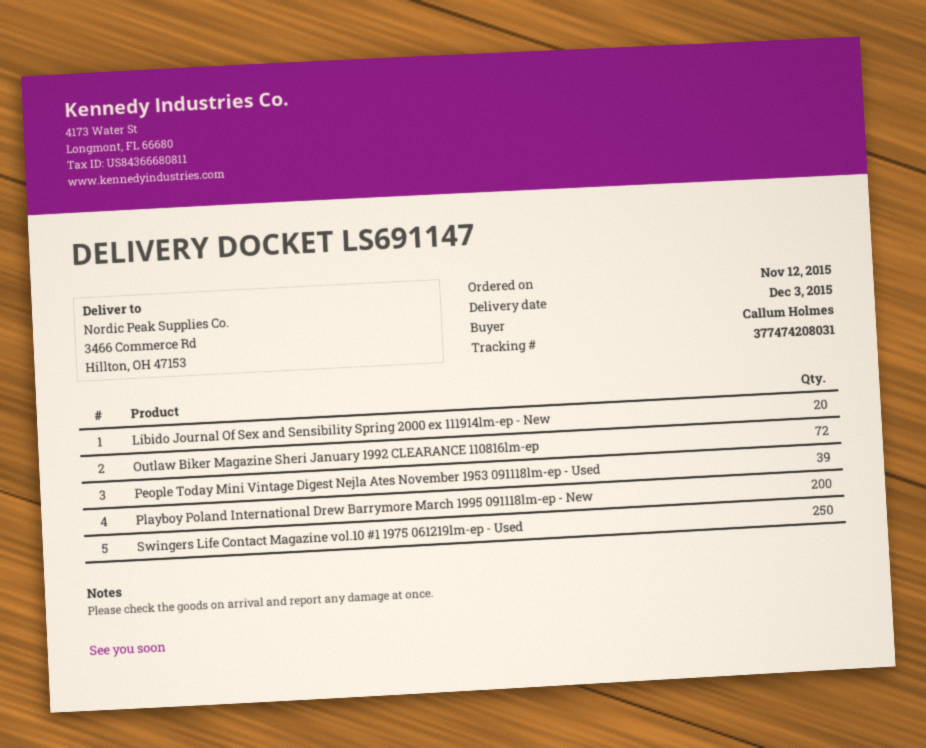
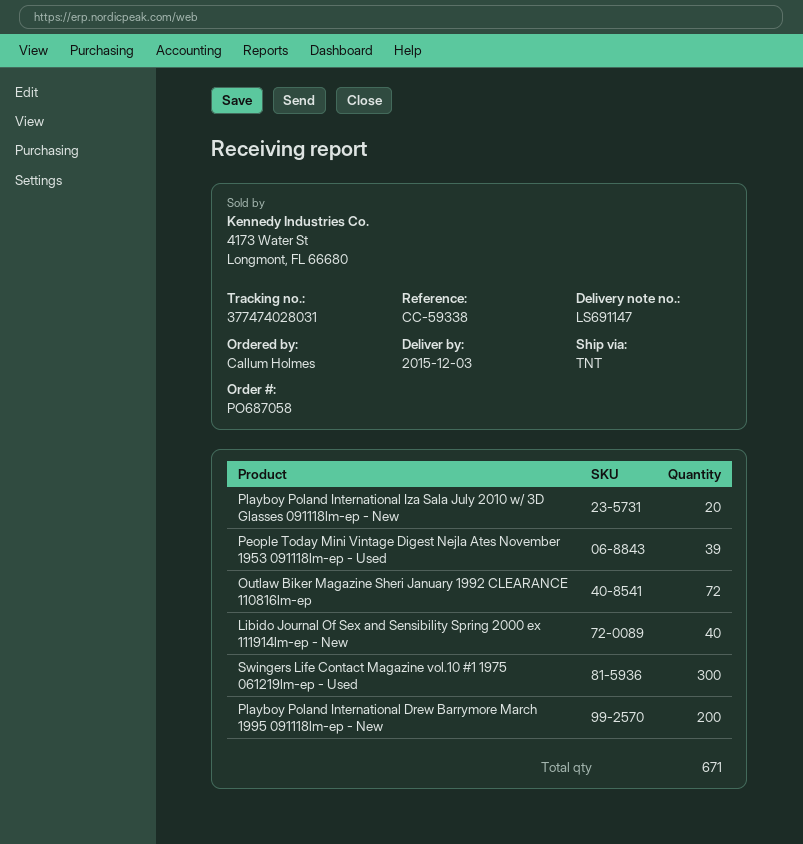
tracking number: 377474208031 -> 377474028031
Libido Journal Of Sex and Sensibility Spring 2000 ex 111914lm-ep - New: 20 -> 40
Swingers Life Contact Magazine vol.10 #1 1975 061219lm-ep - Used: 250 -> 300
Playboy Poland International Iza Sala July 2010 w/ 3D Glasses 091118lm-ep - New: none -> 20

